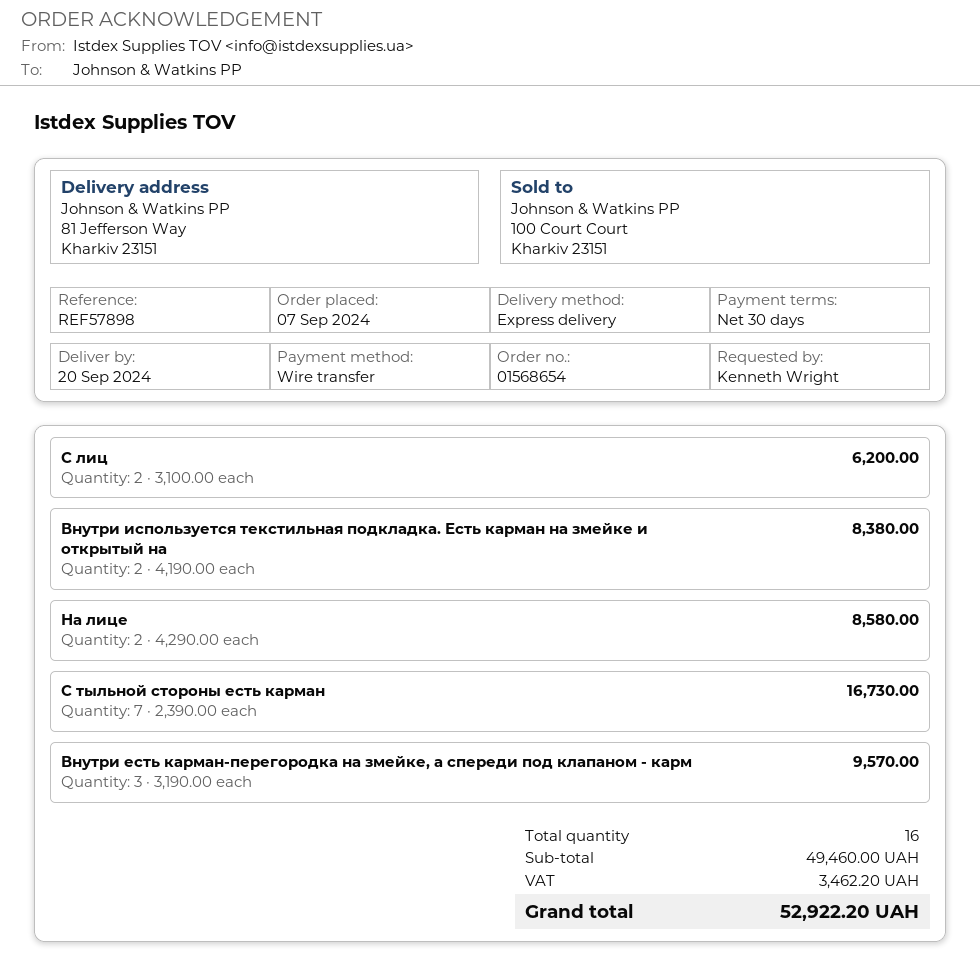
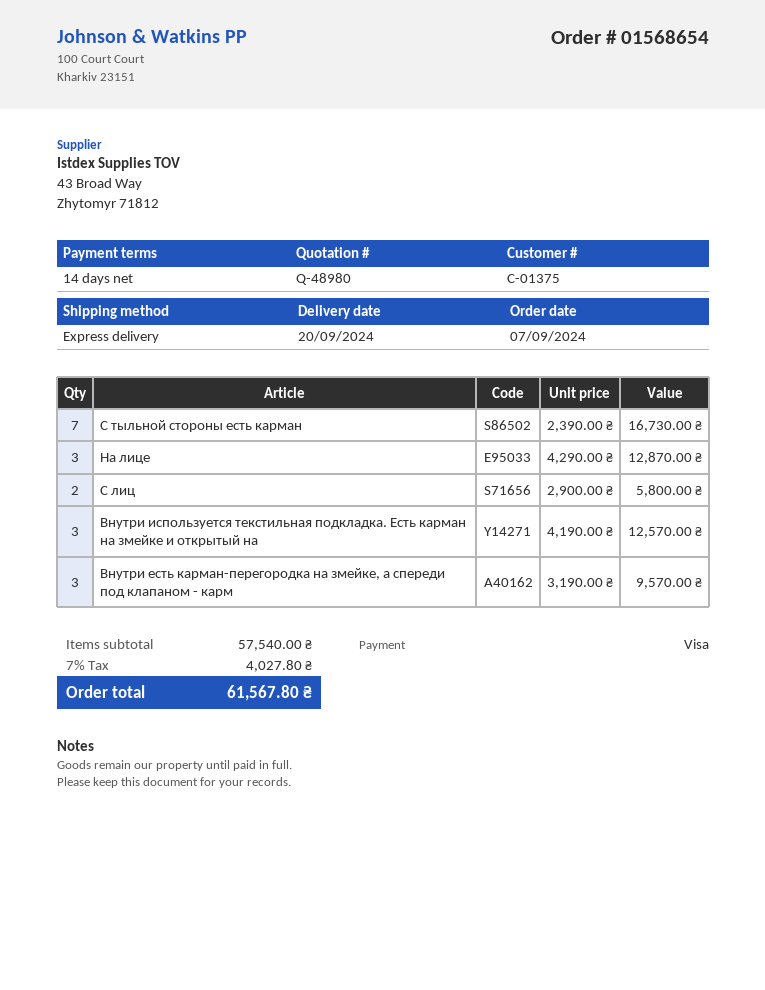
payment terms: 30 days -> 14 days
payment method: bank transfer -> Visa
С лиц: 2 x 3100.00 = 6200.00 -> 2 x 2900.00 = 5800.00
Внутри используется текстильная подкладка. Есть карман на змейке и открытый на: 2 x 4190.00 = 8380.00 -> 3 x 4190.00 = 12570.00
На лице: 2 x 4290.00 = 8580.00 -> 3 x 4290.00 = 12870.00
subtotal: 49460.00 -> 57540.00
tax: 3462.20 -> 4027.80
total: 52922.20 -> 61567.80

